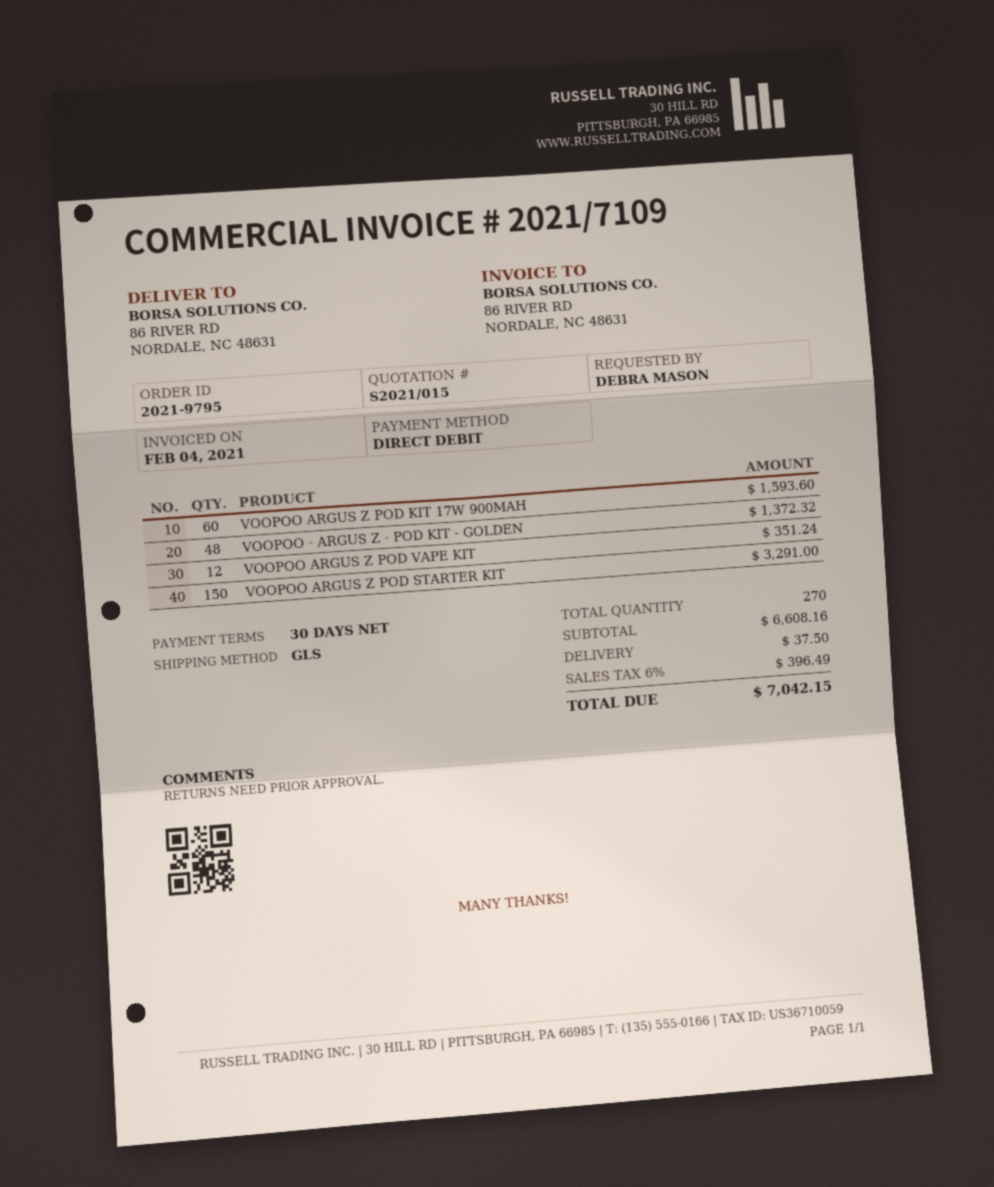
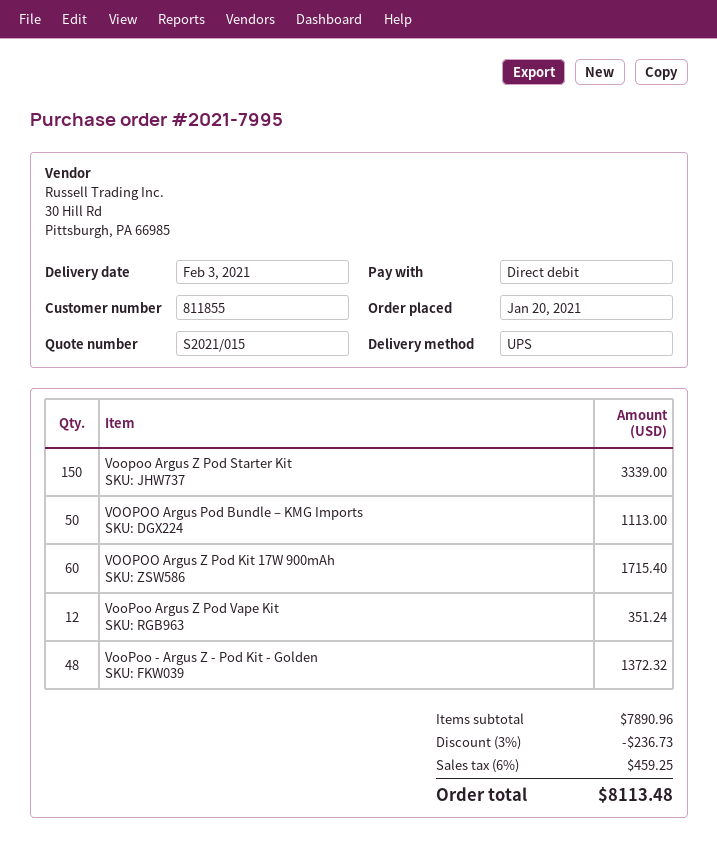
order number: 2021-9795 -> 2021-7995
shipping method: GLS -> UPS
VOOPOO ARGUS Z POD KIT 17W 900MAH: 60 for 1593.60 -> 60 for 1715.40
VOOPOO ARGUS Z POD STARTER KIT: 150 for 3291.00 -> 150 for 3339.00
VOOPOO Argus Pod Bundle – KMG Imports: none -> 50 for 1113.00
subtotal: 6608.16 -> 7890.96
discount: none -> 3% = 236.73
shipping: 37.50 -> none
tax: 6% = 396.49 -> 6% = 459.25
total: 7042.15 -> 8113.48

